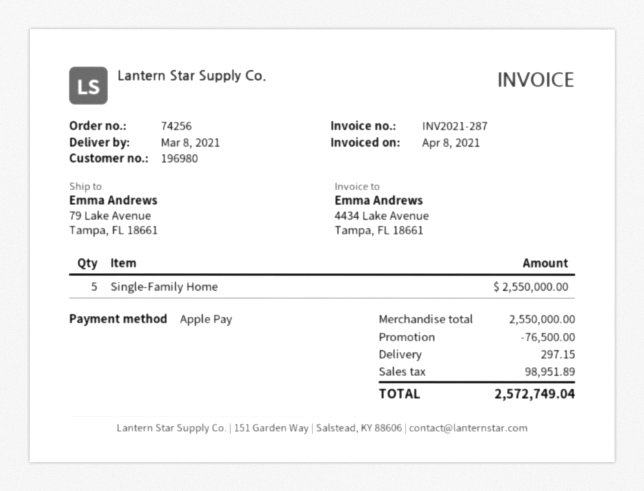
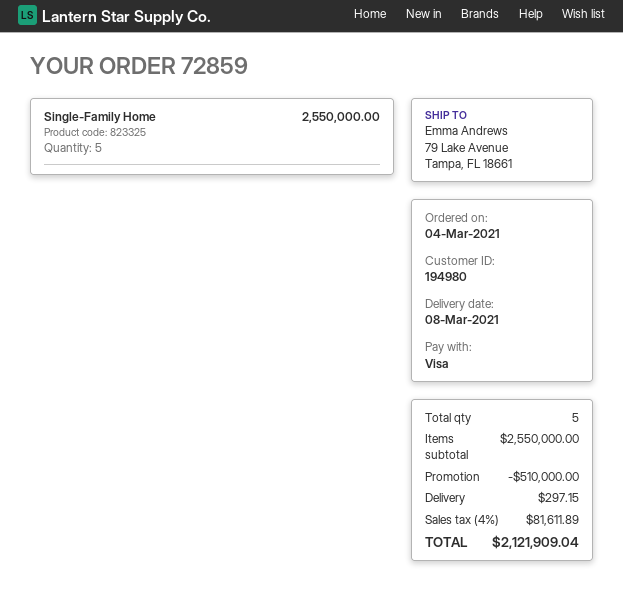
order number: 74256 -> 72859
customer number: 196980 -> 194980
payment method: Apple Pay -> Visa
discount: 76500.00 -> 510000.00
tax: 98951.89 -> 81611.89
total: 2572749.04 -> 2121909.04

